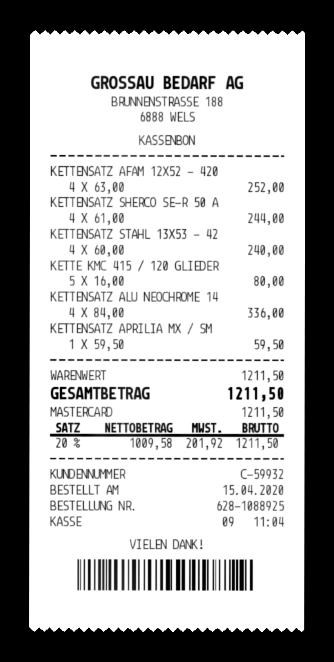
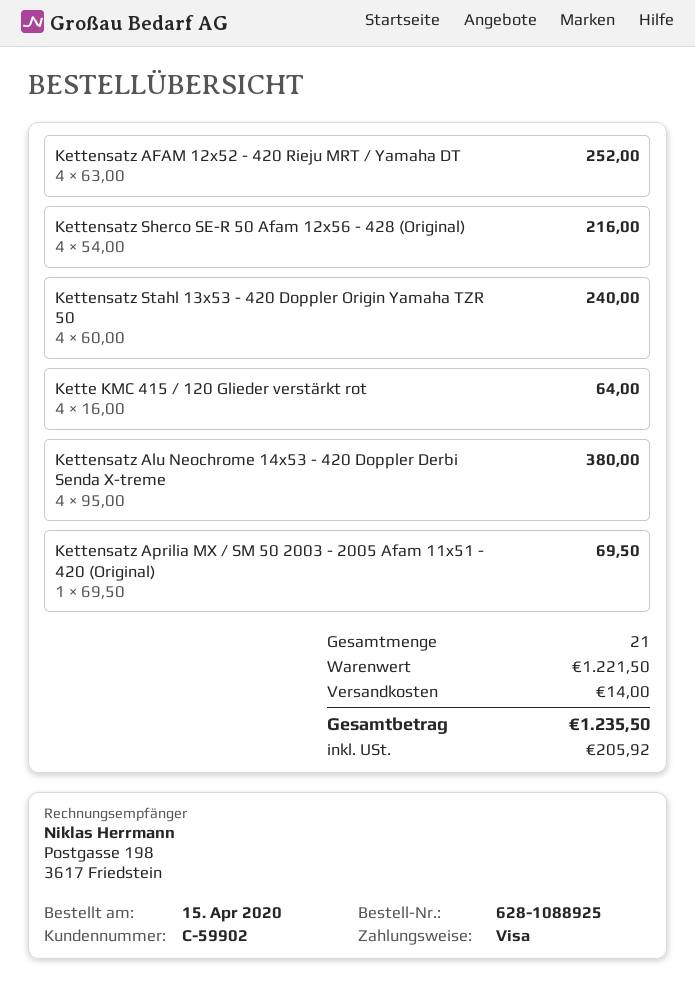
customer number: C-59932 -> C-59902
payment method: Mastercard -> Visa
KETTENSATZ SHERCO SE-R 50 A: 4 x 61.00 = 244.00 -> 4 x 54.00 = 216.00
KETTE KMC 415 / 120 GLIEDER: 5 x 16.00 = 80.00 -> 4 x 16.00 = 64.00
KETTENSATZ ALU NEOCHROME 14: 4 x 84.00 = 336.00 -> 4 x 95.00 = 380.00
KETTENSATZ APRILIA MX / SM: 1 x 59.50 = 59.50 -> 1 x 69.50 = 69.50
subtotal: 1211.50 -> 1221.50
shipping: none -> 14.00
tax: 201.92 -> 205.92
total: 1211.50 -> 1235.50

